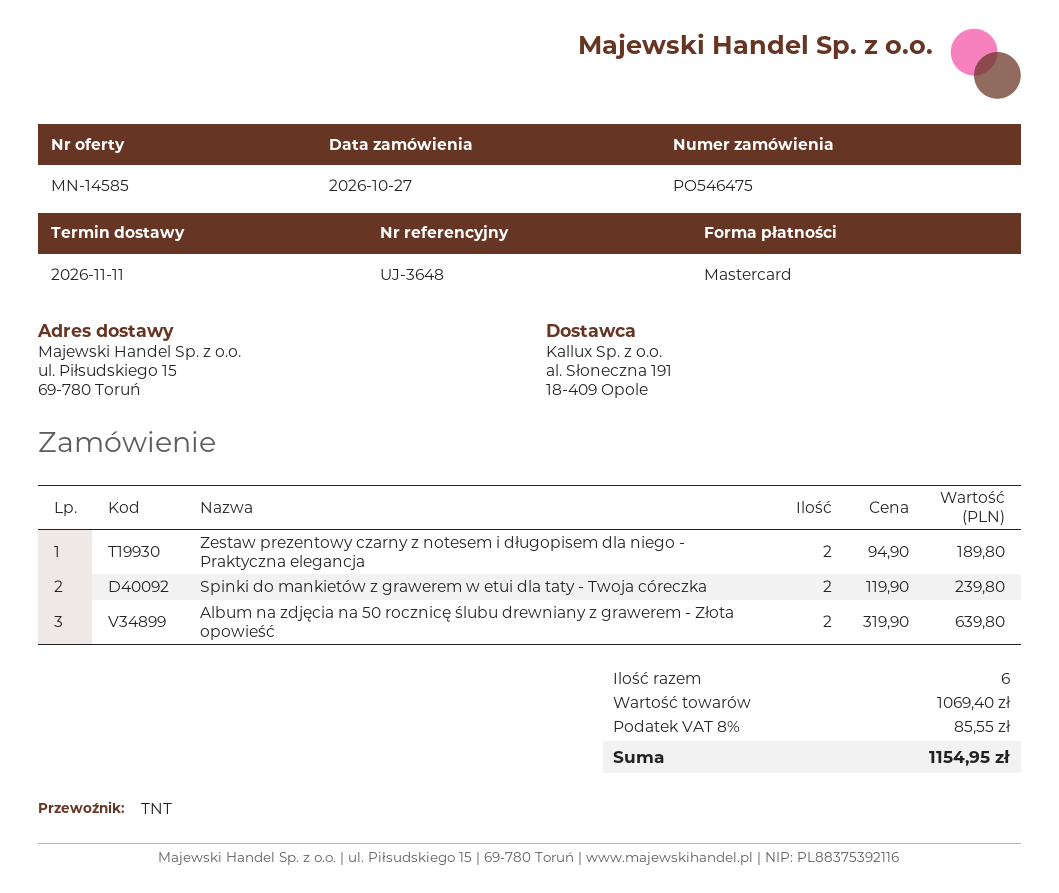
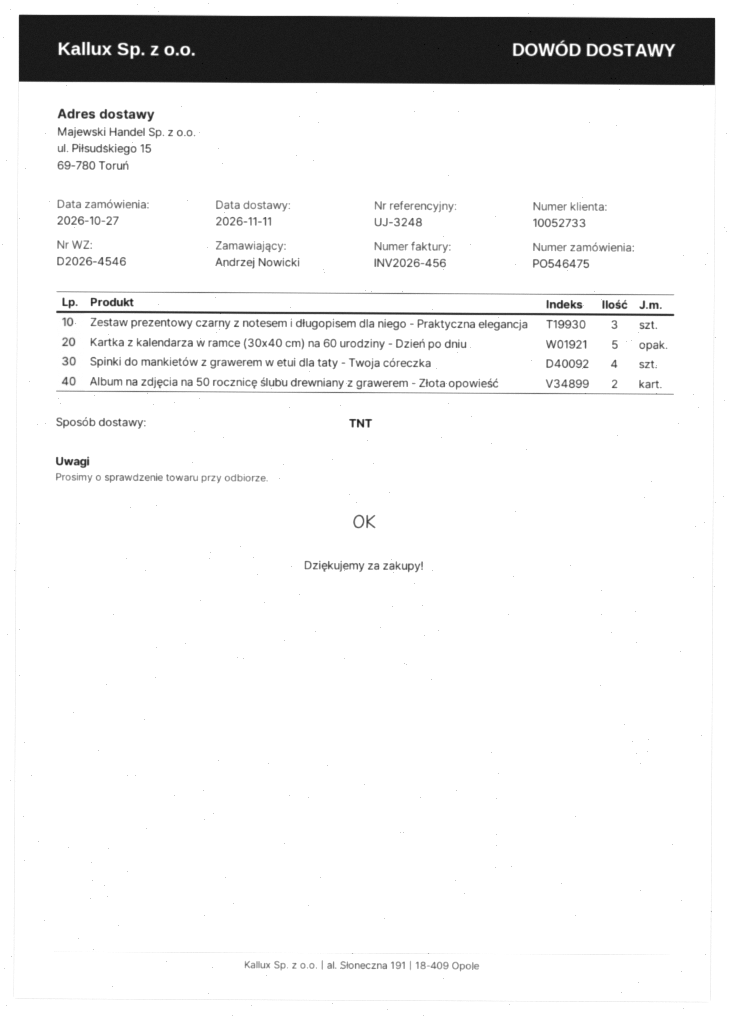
reference: UJ-3648 -> UJ-3248
Zestaw prezentowy czarny z notesem i długopisem dla niego - Praktyczna elegancja: 2 -> 3
Spinki do mankietów z grawerem w etui dla taty - Twoja córeczka: 2 -> 4
Kartka z kalendarza w ramce (30x40 cm) na 60 urodziny - Dzień po dniu: none -> 5

